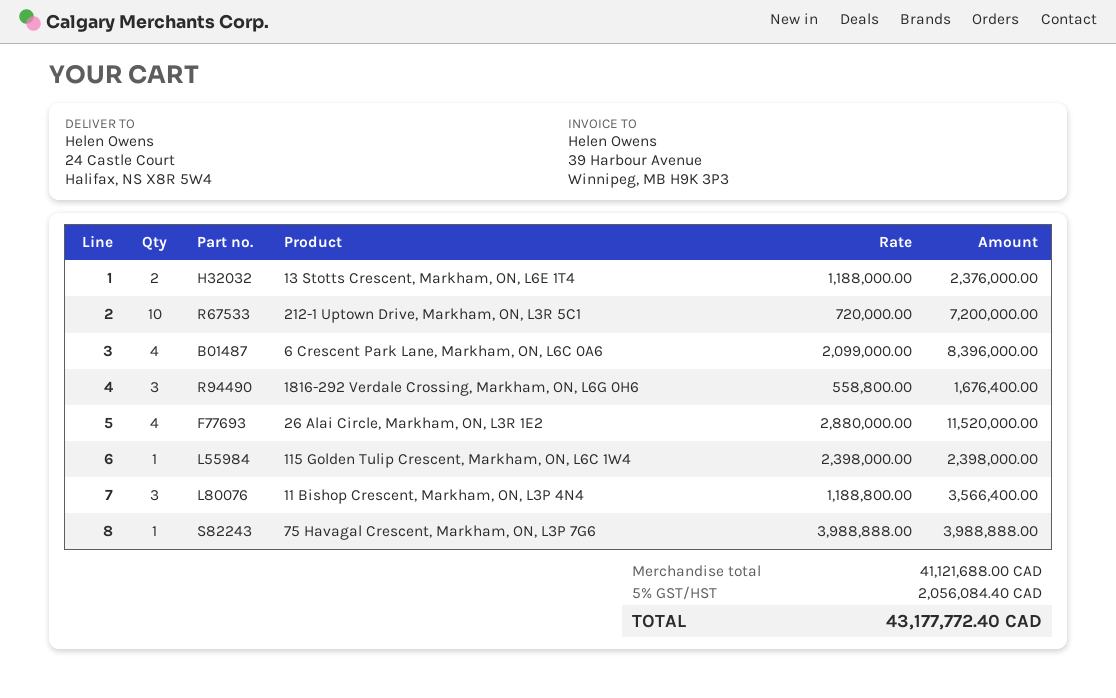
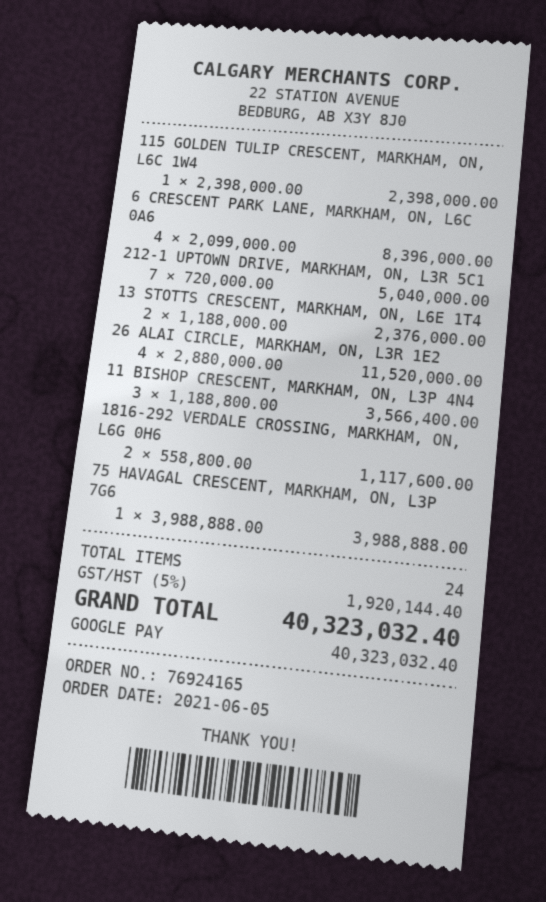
212-1 Uptown Drive, Markham, ON, L3R 5C1: 10 x 720000.00 = 7200000.00 -> 7 x 720000.00 = 5040000.00
1816-292 Verdale Crossing, Markham, ON, L6G 0H6: 3 x 558800.00 = 1676400.00 -> 2 x 558800.00 = 1117600.00
tax: 5% = 2056084.40 -> 5% = 1920144.40
total: 43177772.40 -> 40323032.40

